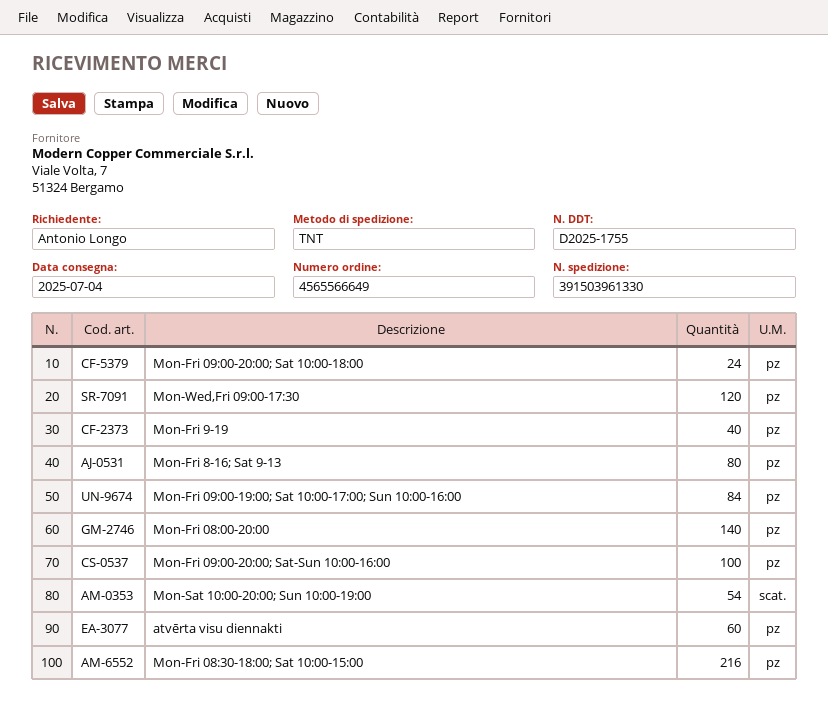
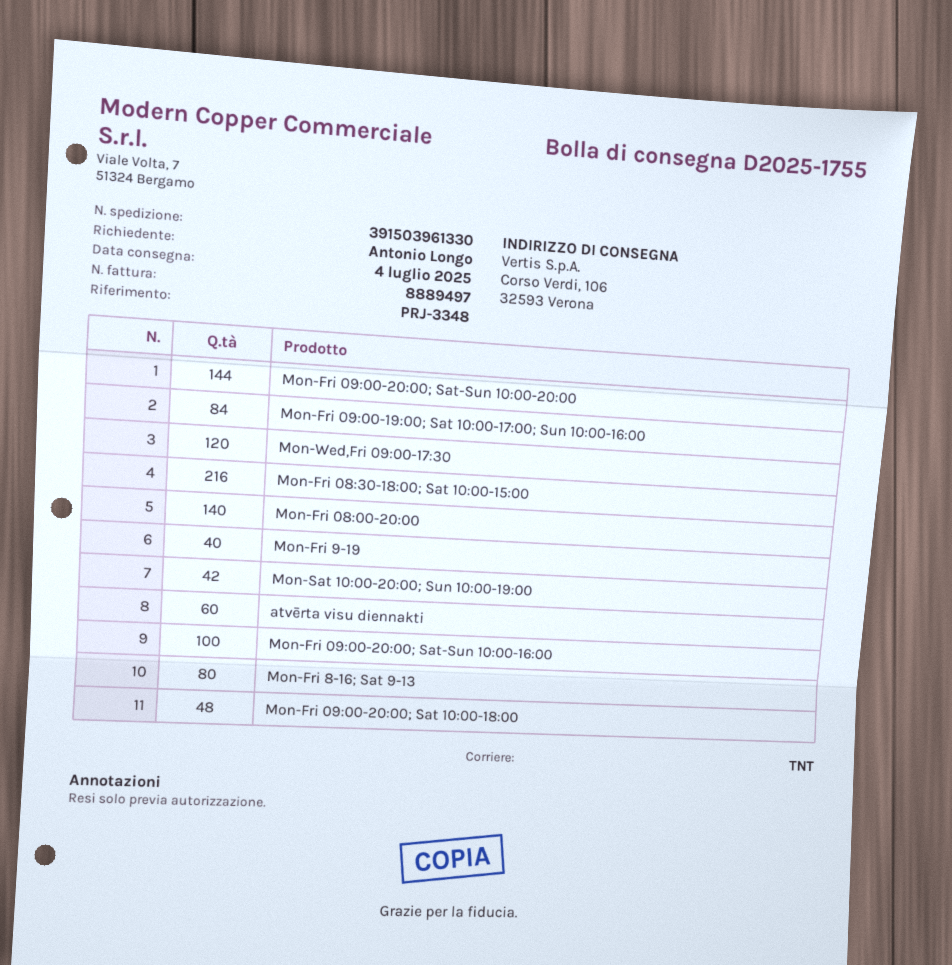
Mon-Fri 09:00-20:00; Sat 10:00-18:00: 24 -> 48
Mon-Sat 10:00-20:00; Sun 10:00-19:00: 54 -> 42
Mon-Fri 09:00-20:00; Sat-Sun 10:00-20:00: none -> 144

